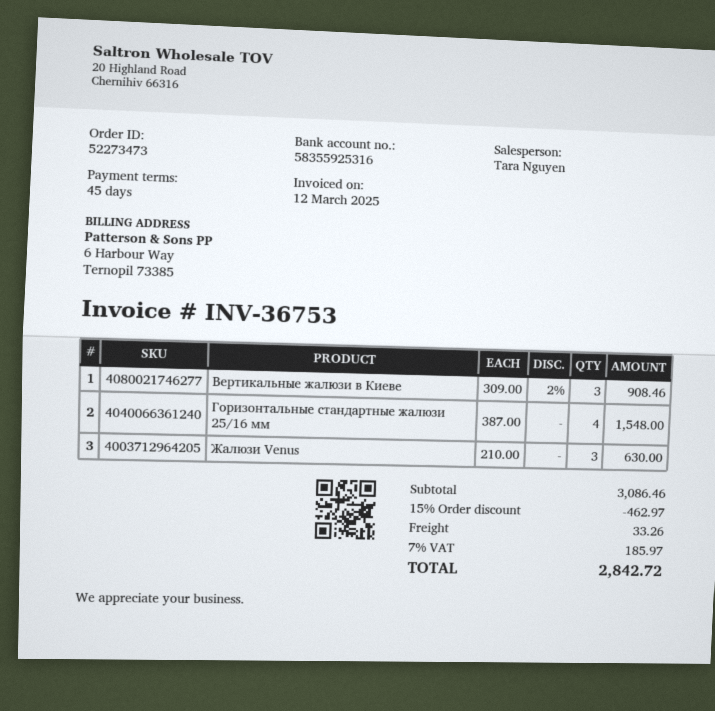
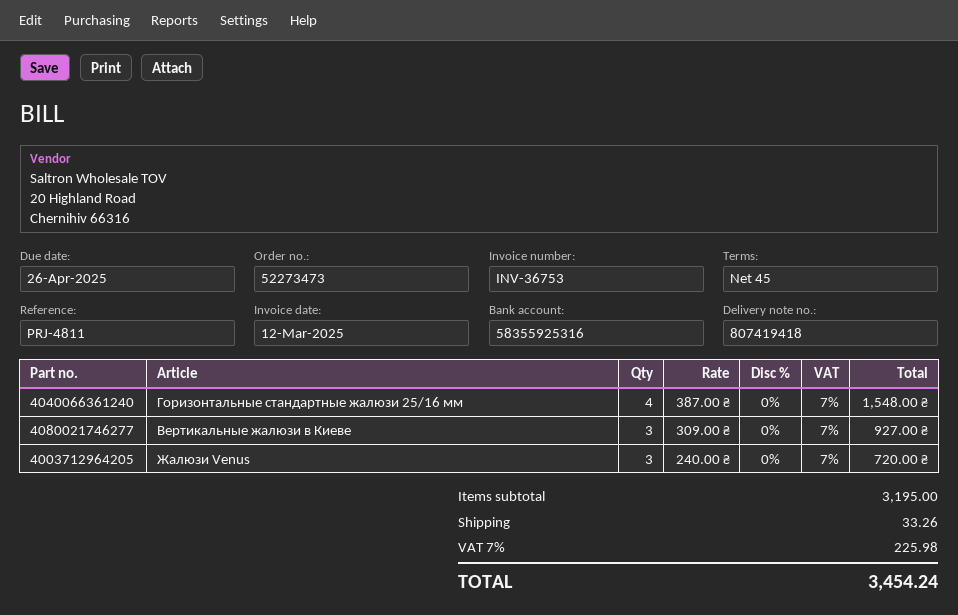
Вертикальные жалюзи в Киеве: 3 x 309.00 - 2% = 908.46 -> 3 x 309.00 = 927.00
Жалюзи Venus: 3 x 210.00 = 630.00 -> 3 x 240.00 = 720.00
subtotal: 3086.46 -> 3195.00
discount: 15% = 462.97 -> none
tax: 7% = 185.97 -> 7% = 225.98
total: 2842.72 -> 3454.24

